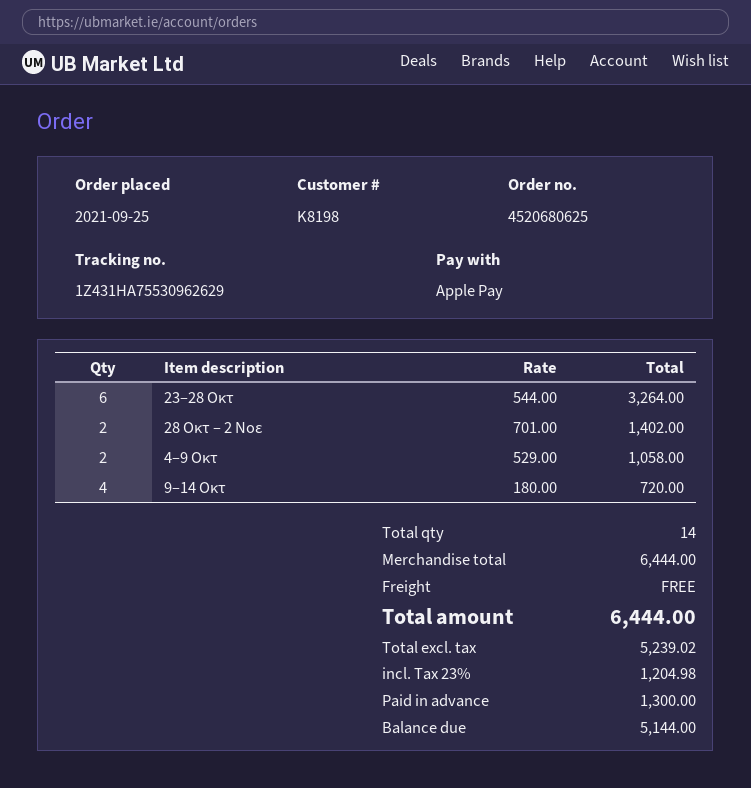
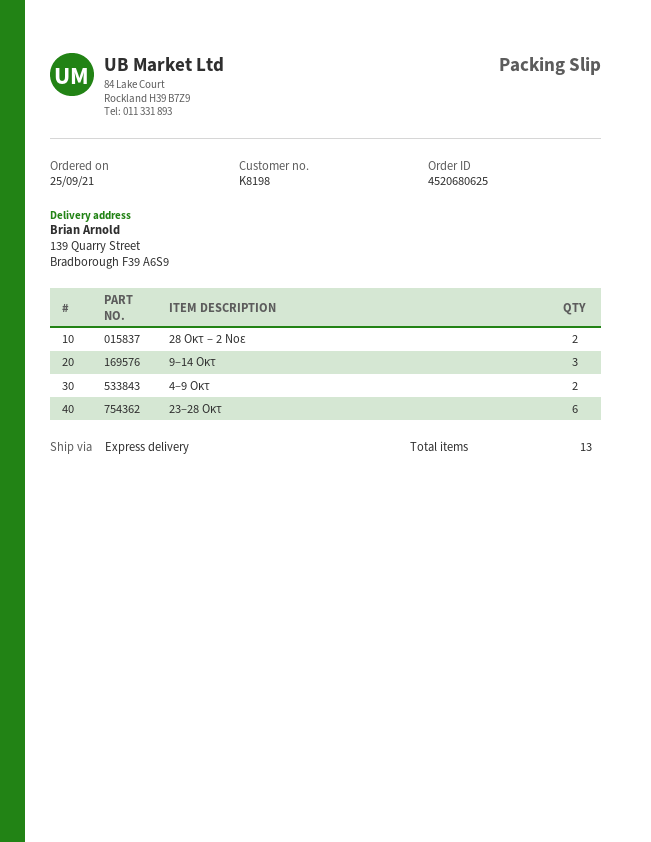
9–14 Οκτ: 4 -> 3
total quantity: 14 -> 13

